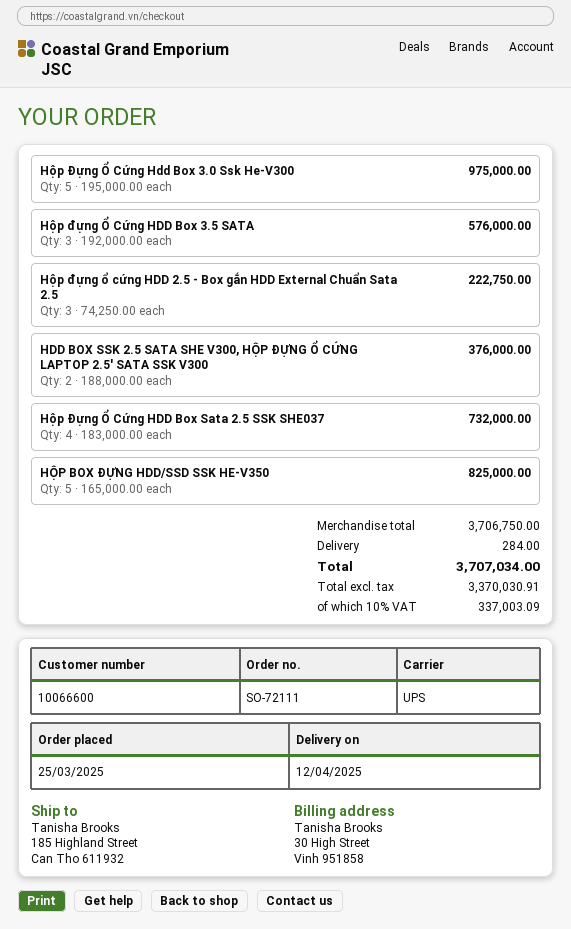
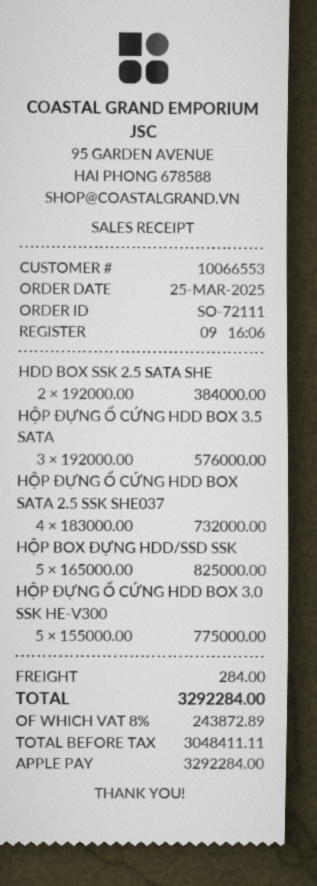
customer number: 10066600 -> 10066553
Hộp Đựng Ổ Cứng Hdd Box 3.0 Ssk He-V300: 5 x 195000.00 = 975000.00 -> 5 x 155000.00 = 775000.00
Hộp đựng ổ cứng HDD 2.5 - Box gắn HDD External Chuẩn Sata 2.5: 3 x 74250.00 = 222750.00 -> none
HDD BOX SSK 2.5 SATA SHE V300, HỘP ĐỰNG Ổ CỨNG LAPTOP 2.5' SATA SSK V300: 2 x 188000.00 = 376000.00 -> 2 x 192000.00 = 384000.00
net: 3370030.91 -> 3048411.11
tax: 10% = 337003.09 -> 8% = 243872.89
total: 3707034.00 -> 3292284.00

